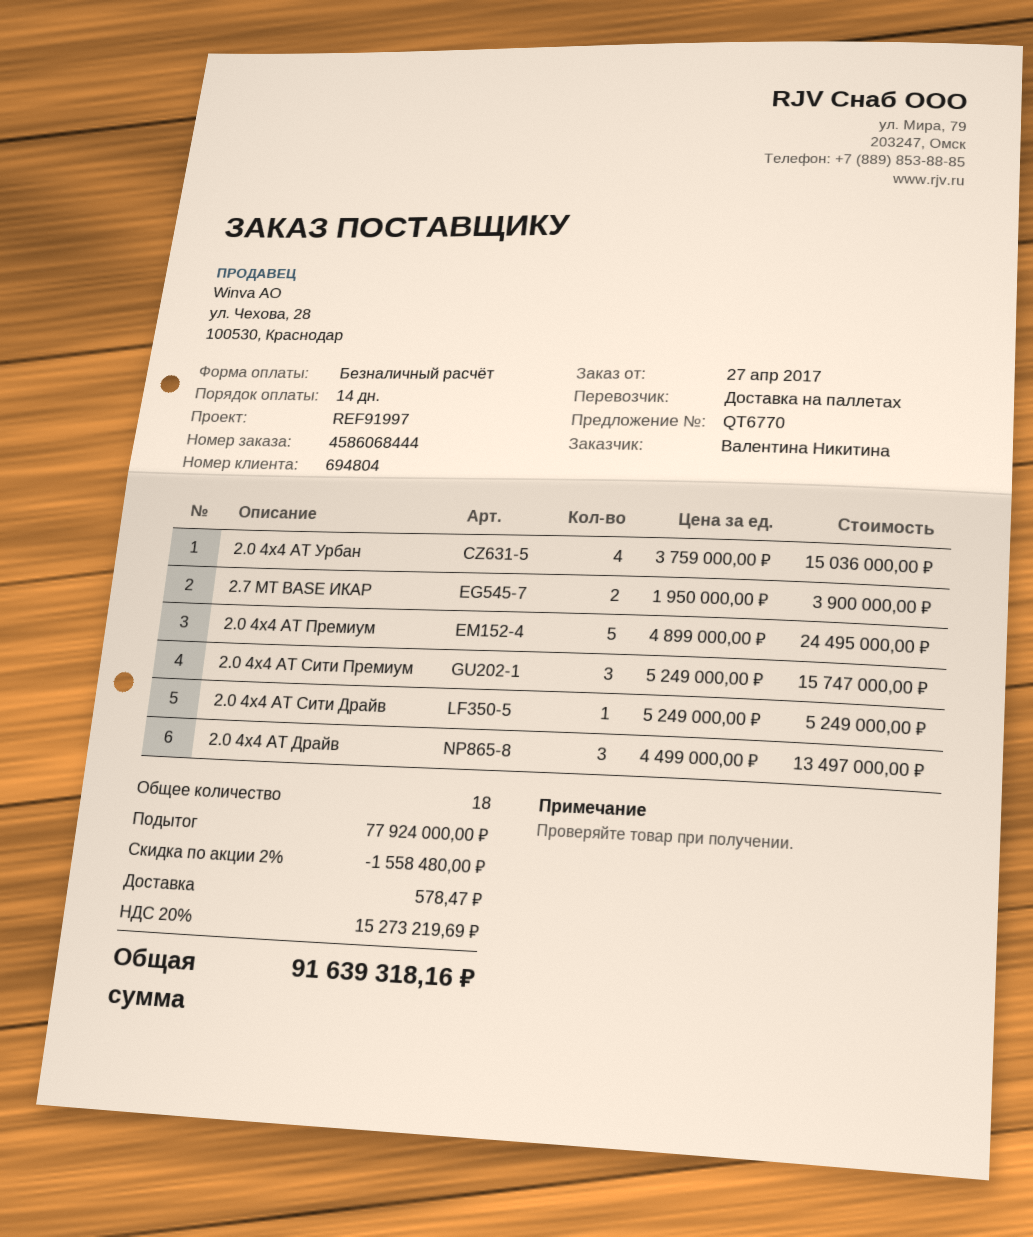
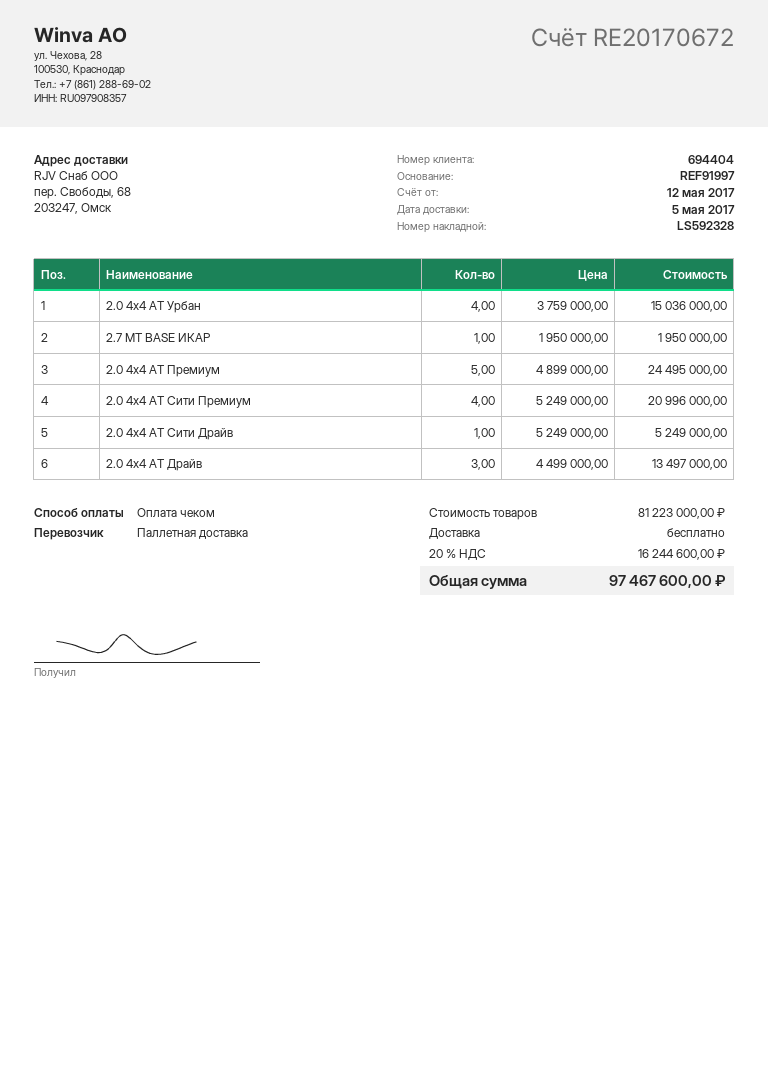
customer number: 694804 -> 694404
payment method: bank transfer -> cheque
2.7 MT BASE ИКАР: 2 x 1950000.00 = 3900000.00 -> 1 x 1950000.00 = 1950000.00
2.0 4x4 AT Сити Премиум: 3 x 5249000.00 = 15747000.00 -> 4 x 5249000.00 = 20996000.00
subtotal: 77924000.00 -> 81223000.00
discount: 2% = 1558480.00 -> none
shipping: 578.47 -> 0.00
tax: 20% = 15273219.69 -> 20% = 16244600.00
total: 91639318.16 -> 97467600.00

